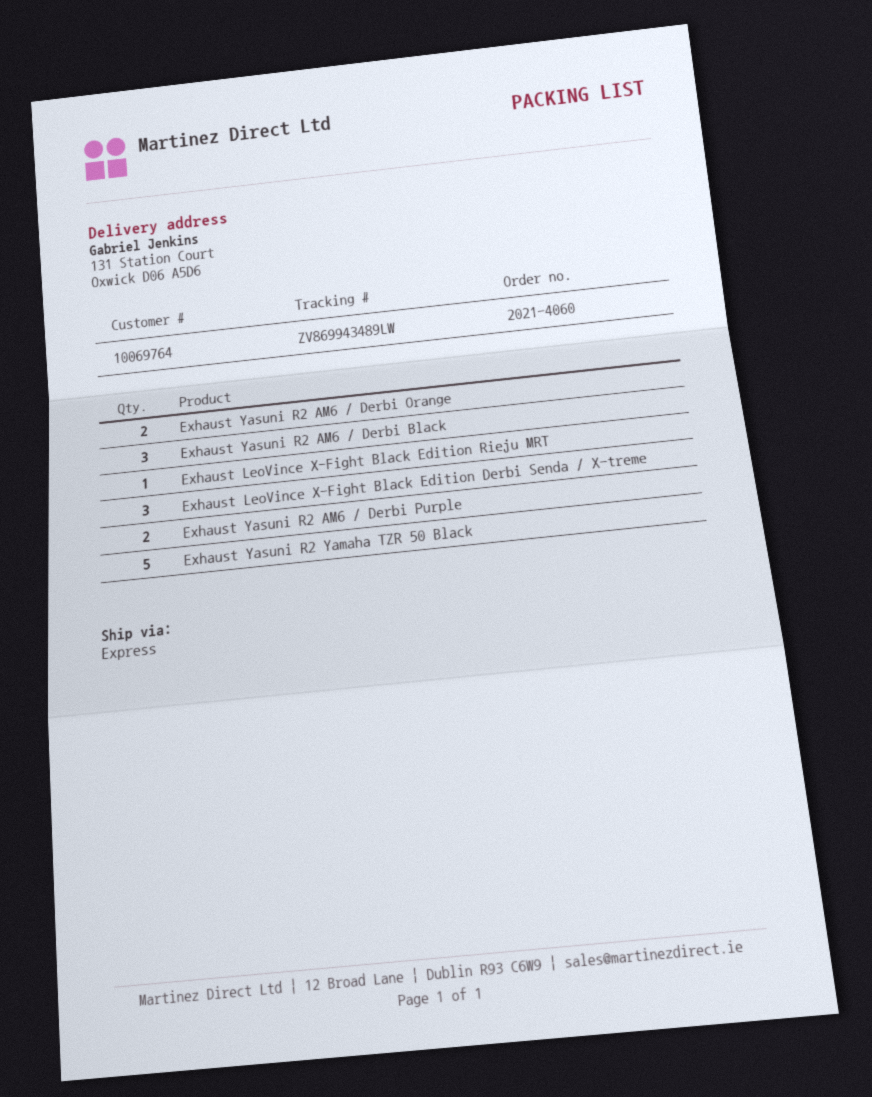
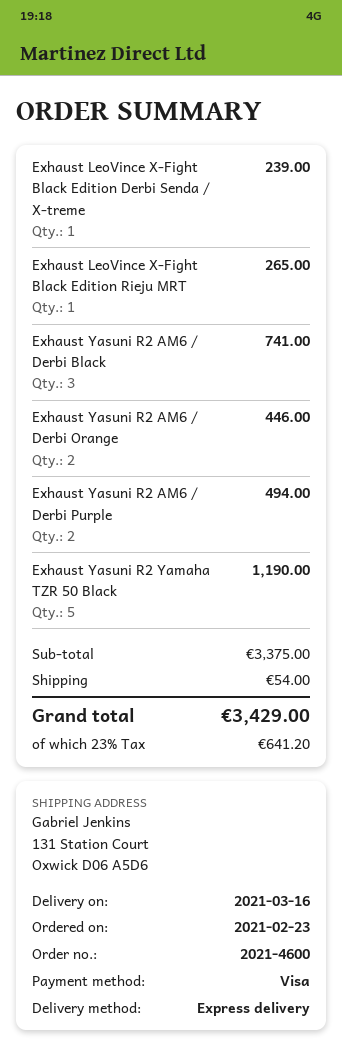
order number: 2021-4060 -> 2021-4600
Exhaust LeoVince X-Fight Black Edition Derbi Senda / X-treme: 3 -> 1

